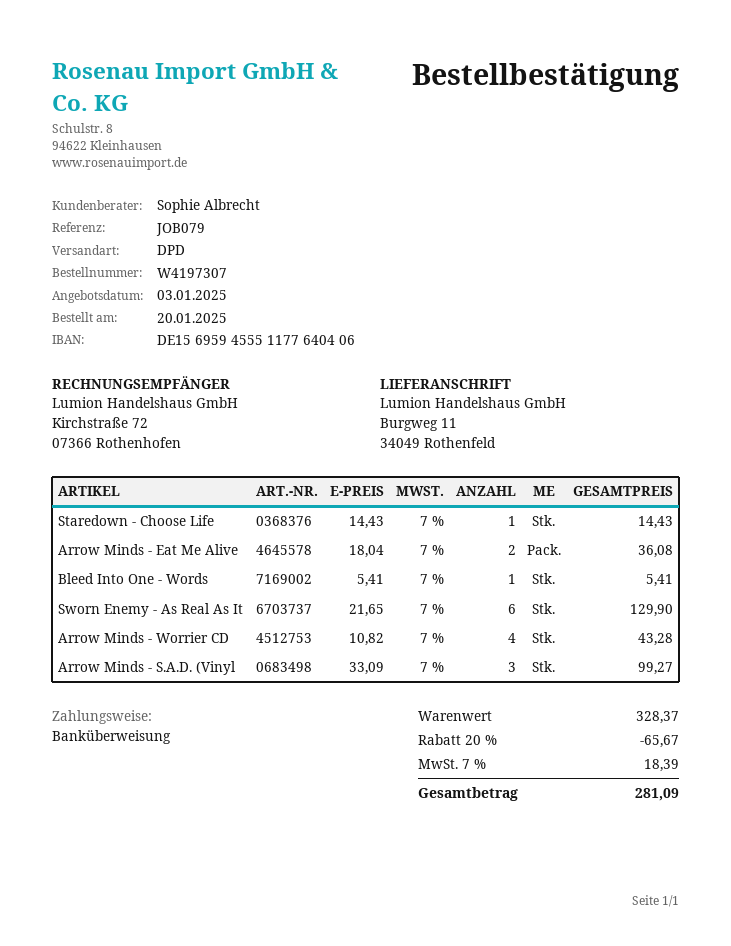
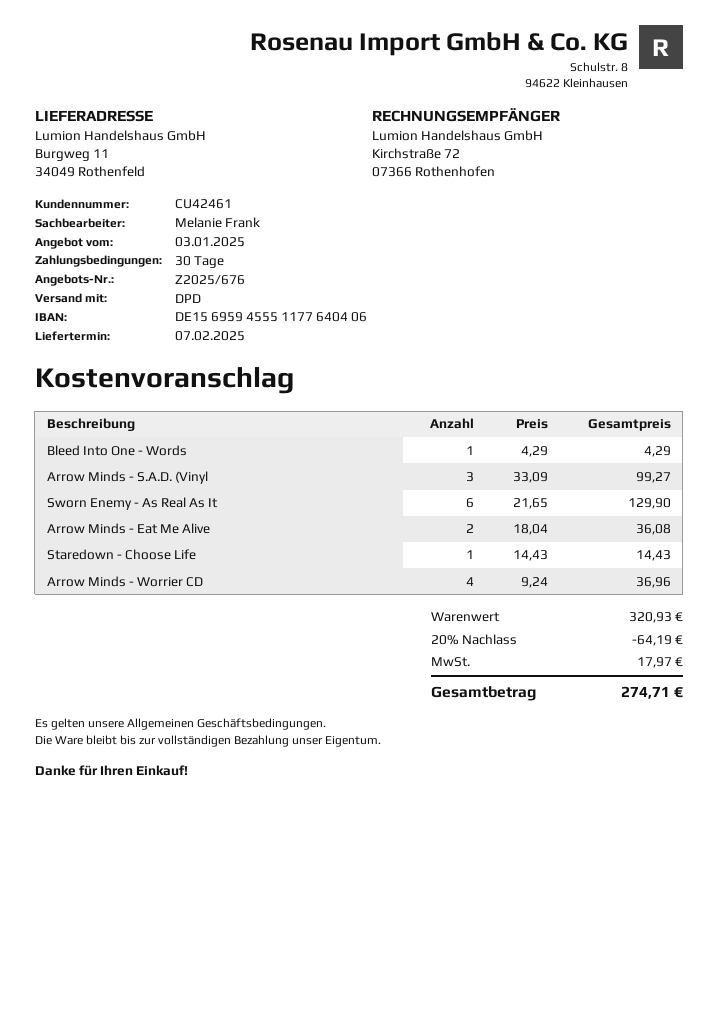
sales rep: Sophie Albrecht -> Melanie Frank
Bleed Into One - Words: 1 x 5.41 = 5.41 -> 1 x 4.29 = 4.29
Arrow Minds - Worrier CD: 4 x 10.82 = 43.28 -> 4 x 9.24 = 36.96
subtotal: 328.37 -> 320.93
discount: 20% = 65.67 -> 20% = 64.19
tax: 18.39 -> 17.97
total: 281.09 -> 274.71

